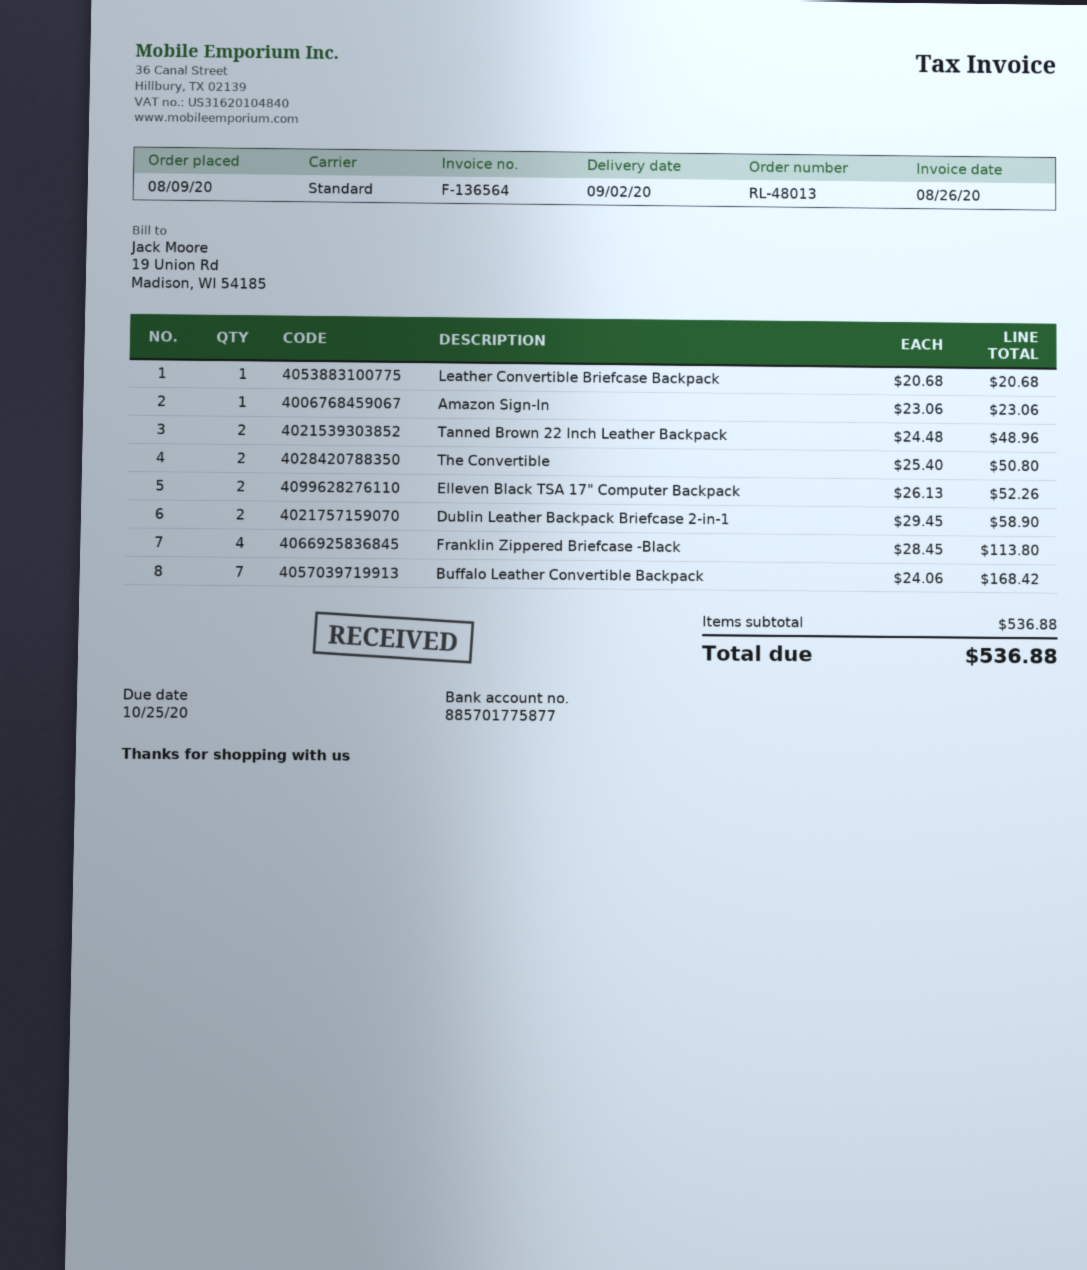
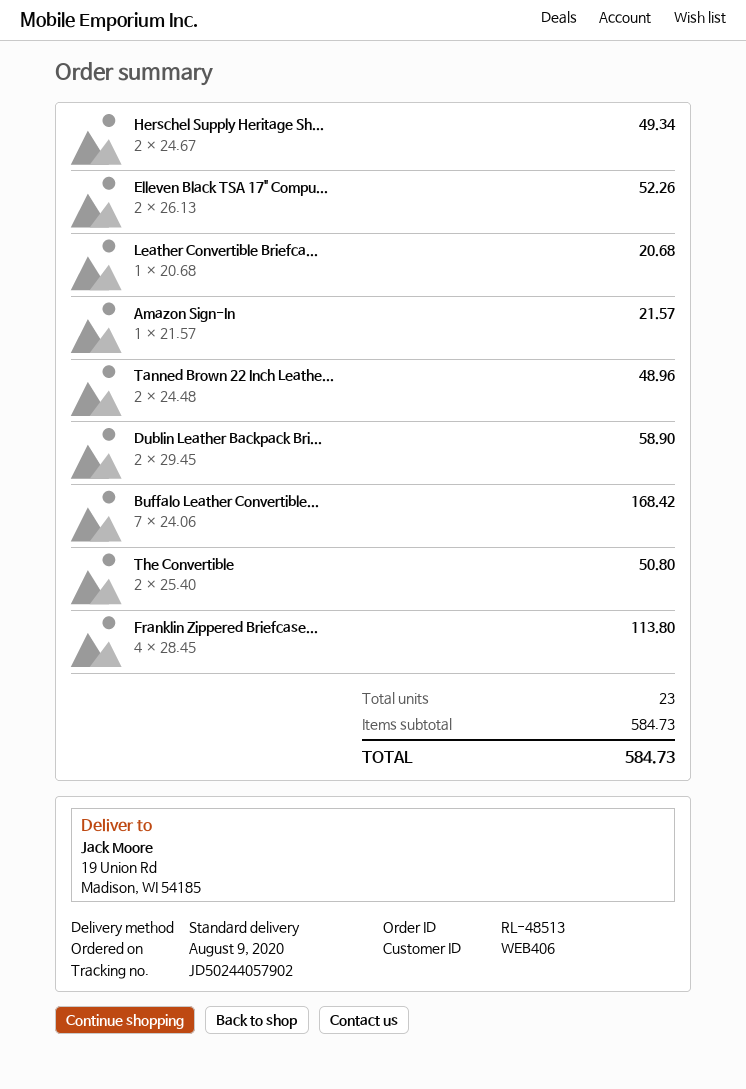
order number: RL-48013 -> RL-48513
Amazon Sign-In: 1 x 23.06 = 23.06 -> 1 x 21.57 = 21.57
Herschel Supply Heritage Sh...: none -> 2 x 24.67 = 49.34
subtotal: 536.88 -> 584.73
total: 536.88 -> 584.73

